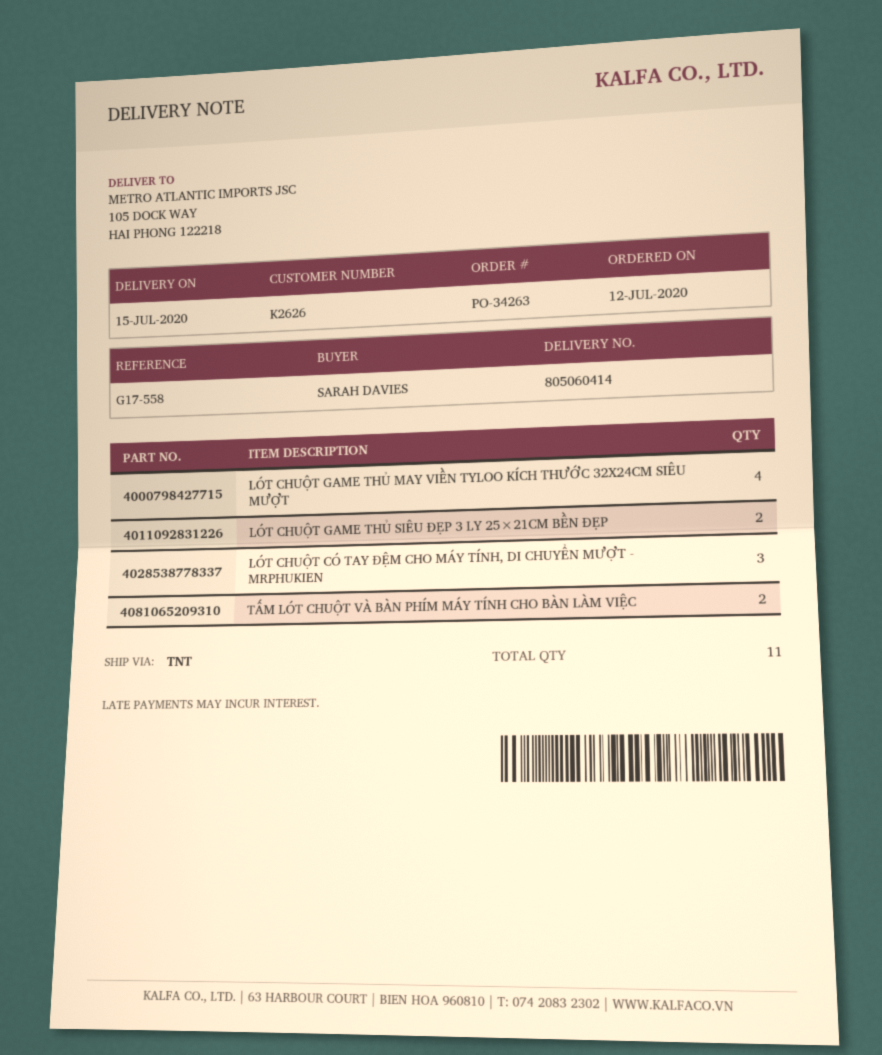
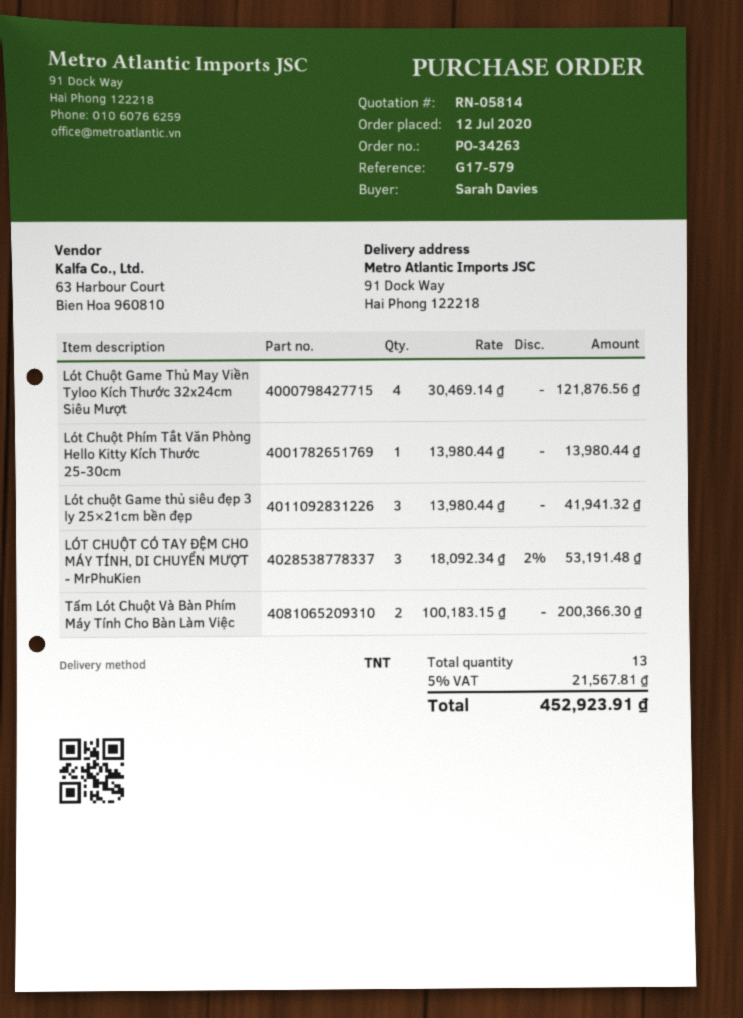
reference: G17-558 -> G17-579
ship to: 105 DOCK WAY, HAI PHONG 122218 -> 91 Dock Way, Hai Phong 122218
LÓT CHUỘT GAME THỦ SIÊU ĐẸP 3 LY 25×21CM BỀN ĐẸP: 2 -> 3
Lót Chuột Phím Tắt Văn Phòng Hello Kitty Kích Thước 25-30cm: none -> 1
total quantity: 11 -> 13

